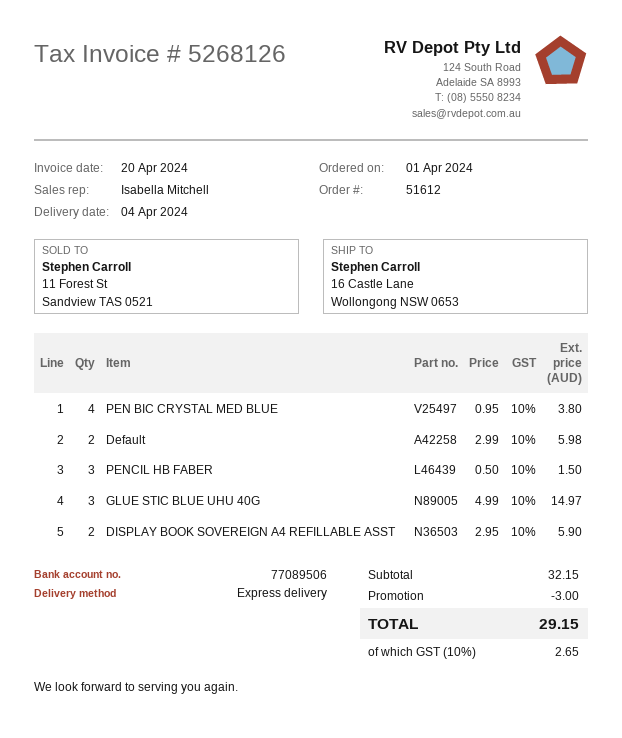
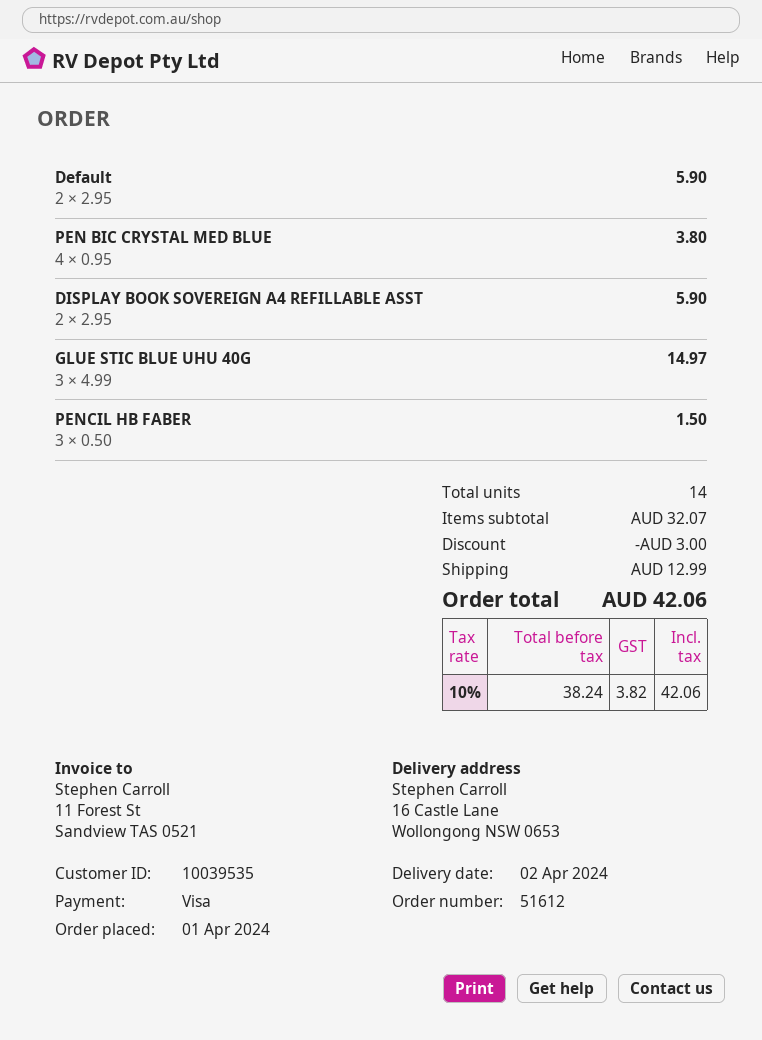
delivery date: 2024-04-04 -> 2024-04-02
Default: 2 x 2.99 = 5.98 -> 2 x 2.95 = 5.90
subtotal: 32.15 -> 32.07
shipping: none -> 12.99
tax: 10% = 2.65 -> 10% = 3.82
total: 29.15 -> 42.06

